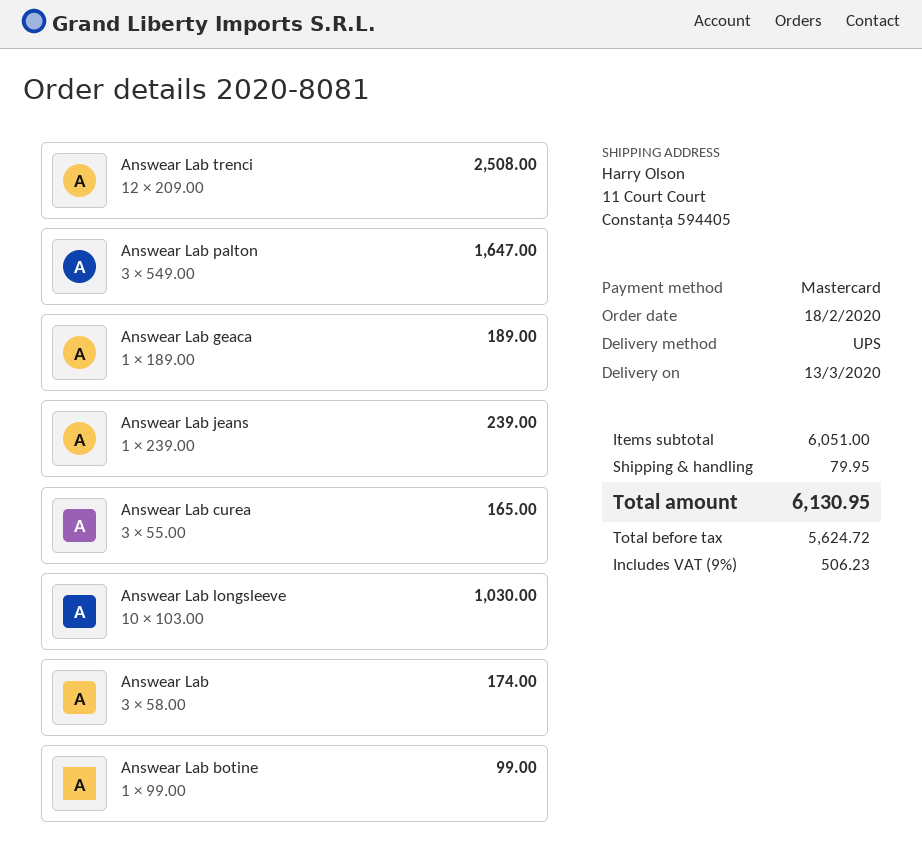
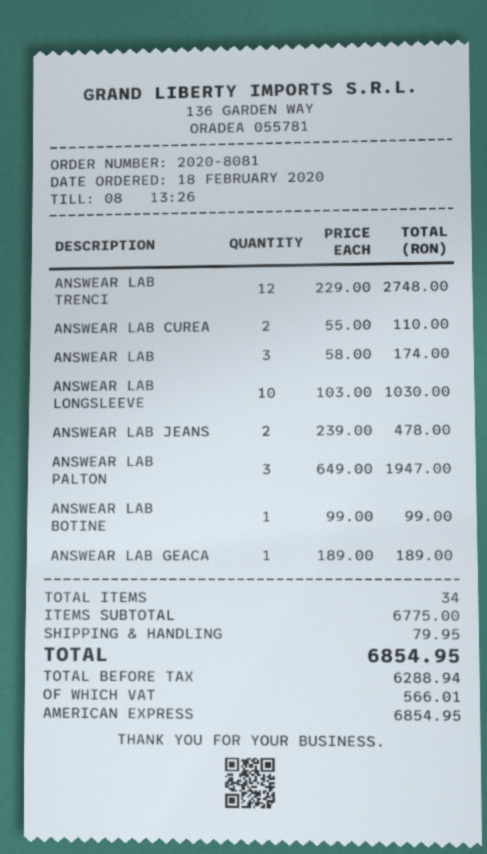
payment method: Mastercard -> American Express
Answear Lab trenci: 12 x 209.00 = 2508.00 -> 12 x 229.00 = 2748.00
Answear Lab palton: 3 x 549.00 = 1647.00 -> 3 x 649.00 = 1947.00
Answear Lab jeans: 1 x 239.00 = 239.00 -> 2 x 239.00 = 478.00
Answear Lab curea: 3 x 55.00 = 165.00 -> 2 x 55.00 = 110.00
subtotal: 6051.00 -> 6775.00
net: 5624.72 -> 6288.94
tax: 506.23 -> 566.01
total: 6130.95 -> 6854.95

